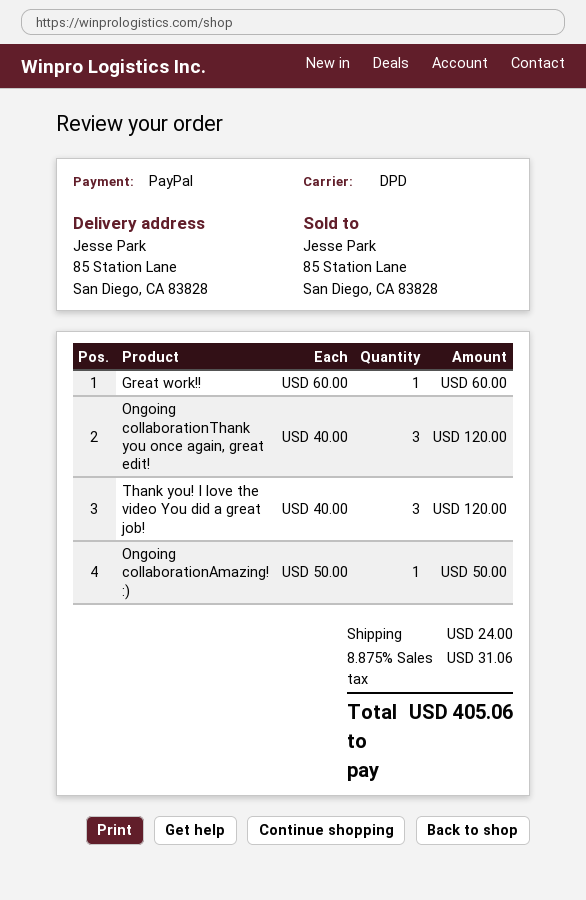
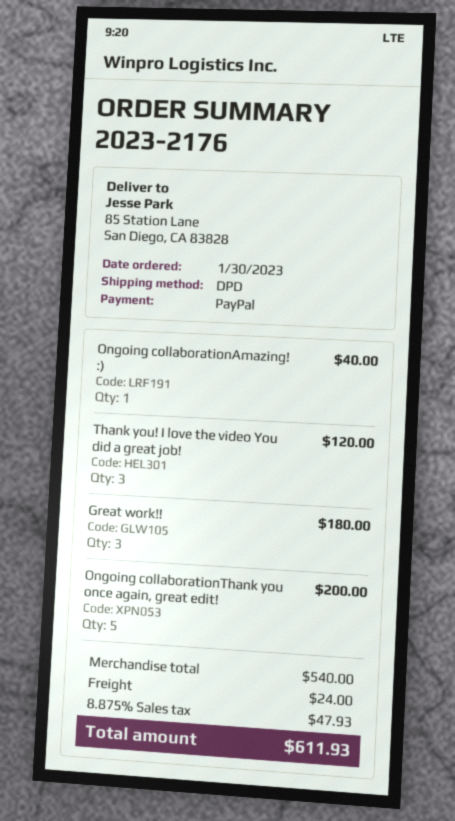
Great work!!: 1 for 60.00 -> 3 for 180.00
Ongoing collaborationThank you once again, great edit!: 3 for 120.00 -> 5 for 200.00
Ongoing collaborationAmazing! :): 1 for 50.00 -> 1 for 40.00
tax: 8.875% = 31.06 -> 8.875% = 47.93
total: 405.06 -> 611.93

